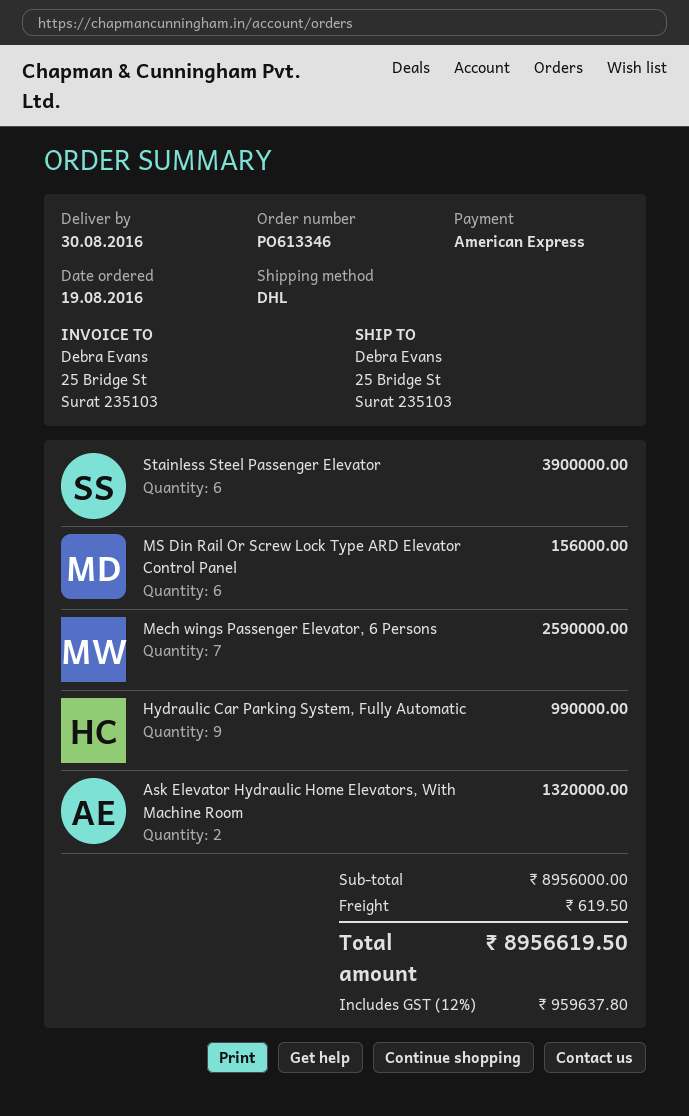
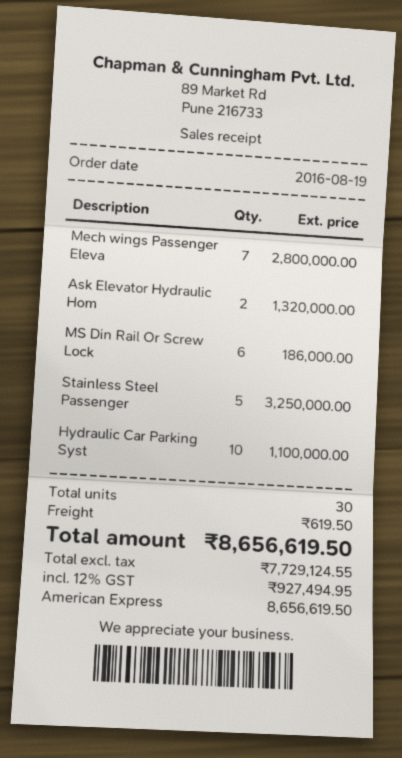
Stainless Steel Passenger Elevator: 6 for 3900000.00 -> 5 for 3250000.00
MS Din Rail Or Screw Lock Type ARD Elevator Control Panel: 6 for 156000.00 -> 6 for 186000.00
Mech wings Passenger Elevator, 6 Persons: 7 for 2590000.00 -> 7 for 2800000.00
Hydraulic Car Parking System, Fully Automatic: 9 for 990000.00 -> 10 for 1100000.00
tax: 12% = 959637.80 -> 12% = 927494.95
total: 8956619.50 -> 8656619.50

